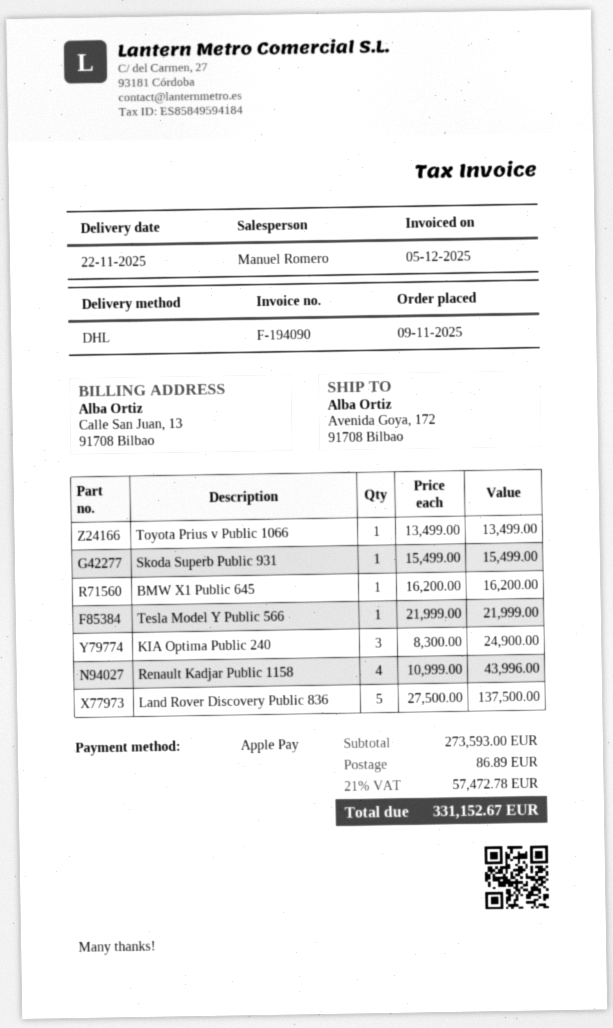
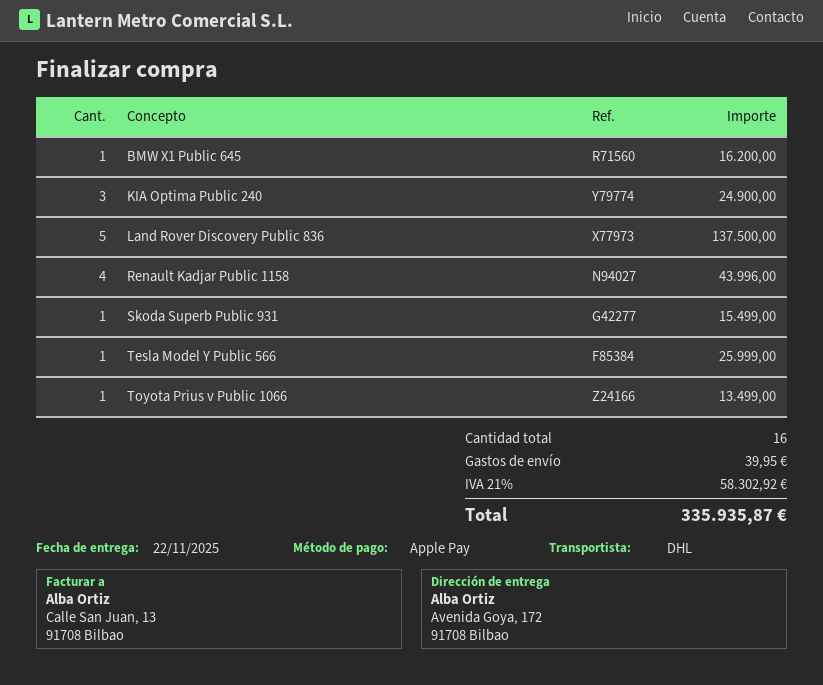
Tesla Model Y Public 566: 1 for 21999.00 -> 1 for 25999.00
shipping: 86.89 -> 39.95
tax: 21% = 57472.78 -> 21% = 58302.92
total: 331152.67 -> 335935.87

